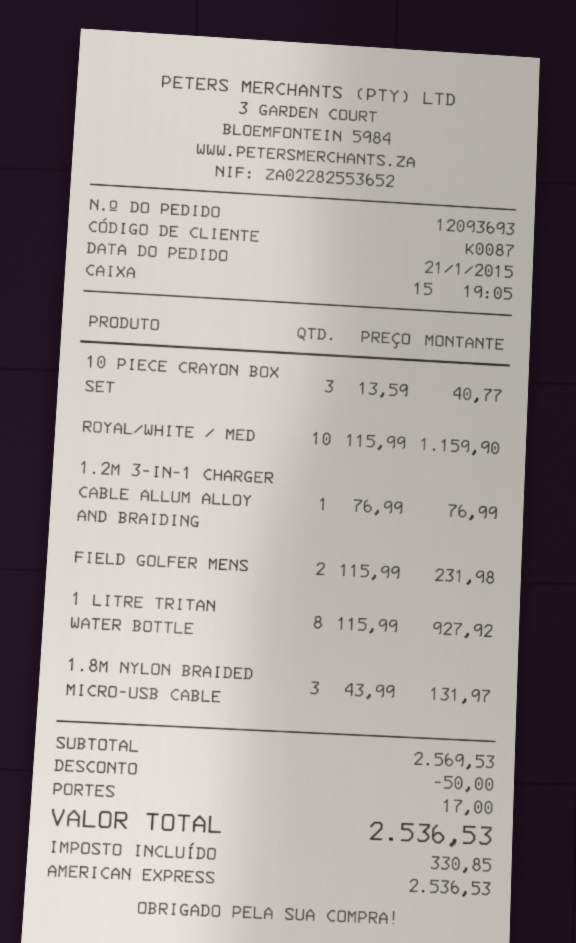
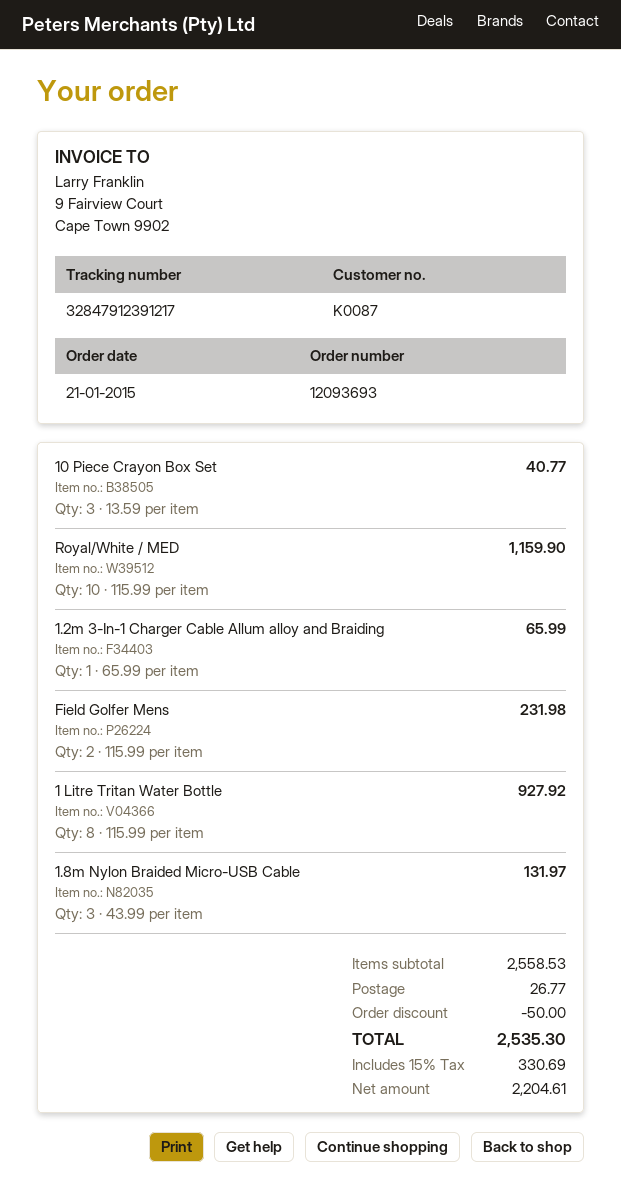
1.2M 3-IN-1 CHARGER CABLE ALLUM ALLOY AND BRAIDING: 1 x 76.99 = 76.99 -> 1 x 65.99 = 65.99
subtotal: 2569.53 -> 2558.53
shipping: 17.00 -> 26.77
tax: 330.85 -> 330.69
total: 2536.53 -> 2535.30

